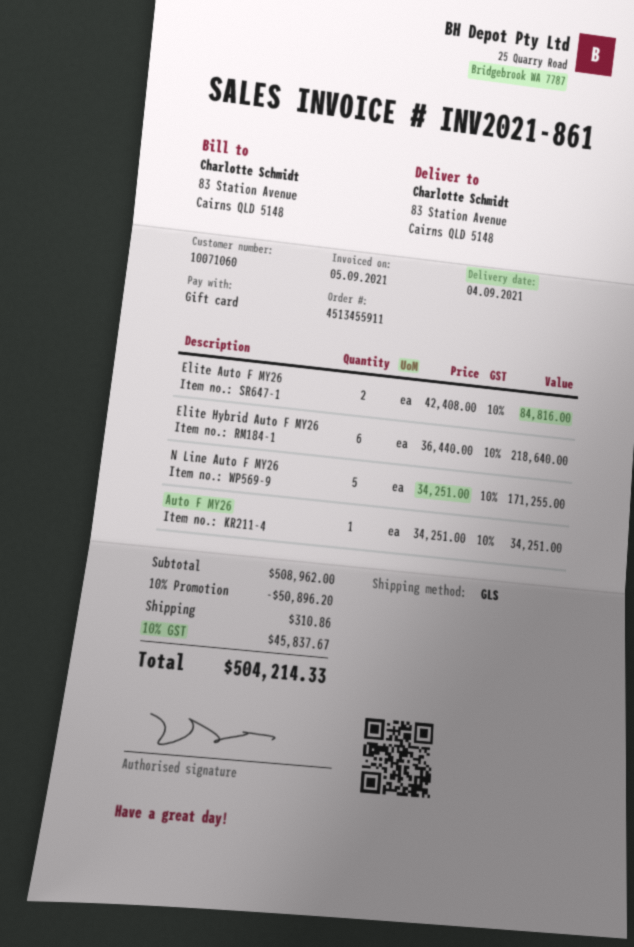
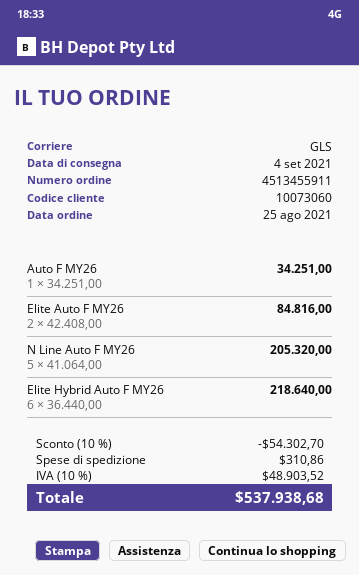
customer number: 10071060 -> 10073060
N Line Auto F MY26: 5 x 34251.00 = 171255.00 -> 5 x 41064.00 = 205320.00
discount: 10% = 50896.20 -> 10% = 54302.70
tax: 10% = 45837.67 -> 10% = 48903.52
total: 504214.33 -> 537938.68

